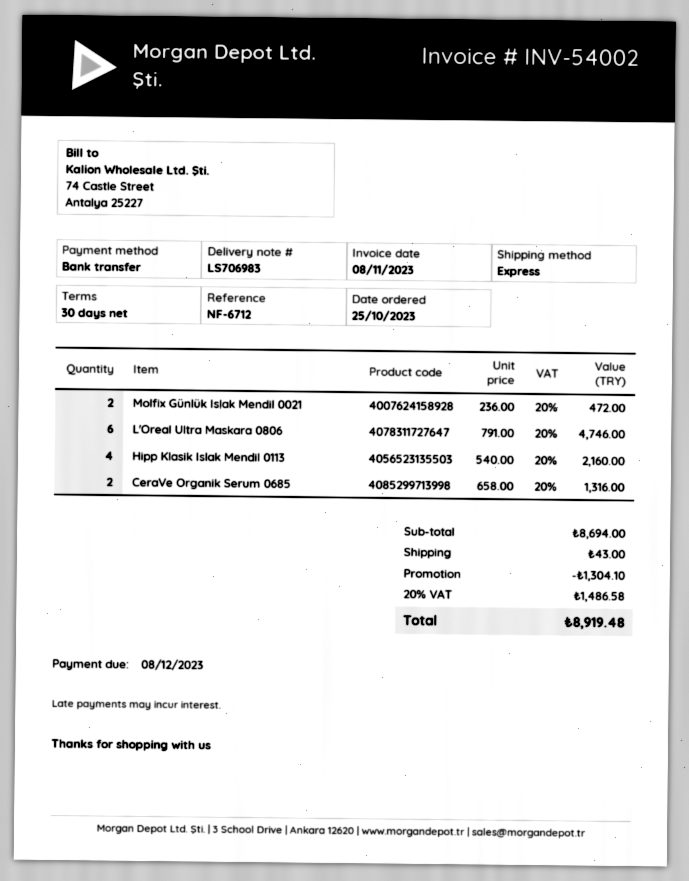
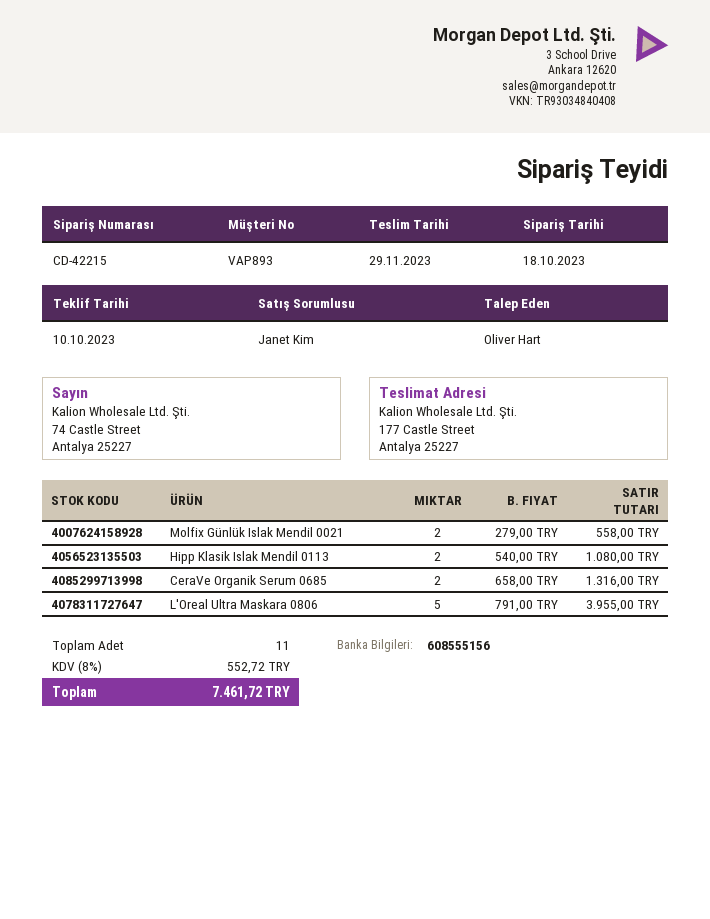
order date: 2023-10-25 -> 2023-10-18
Molfix Günlük Islak Mendil 0021: 2 x 236.00 = 472.00 -> 2 x 279.00 = 558.00
L'Oreal Ultra Maskara 0806: 6 x 791.00 = 4746.00 -> 5 x 791.00 = 3955.00
Hipp Klasik Islak Mendil 0113: 4 x 540.00 = 2160.00 -> 2 x 540.00 = 1080.00
discount: 1304.10 -> none
shipping: 43.00 -> none
tax: 20% = 1486.58 -> 8% = 552.72
total: 8919.48 -> 7461.72

